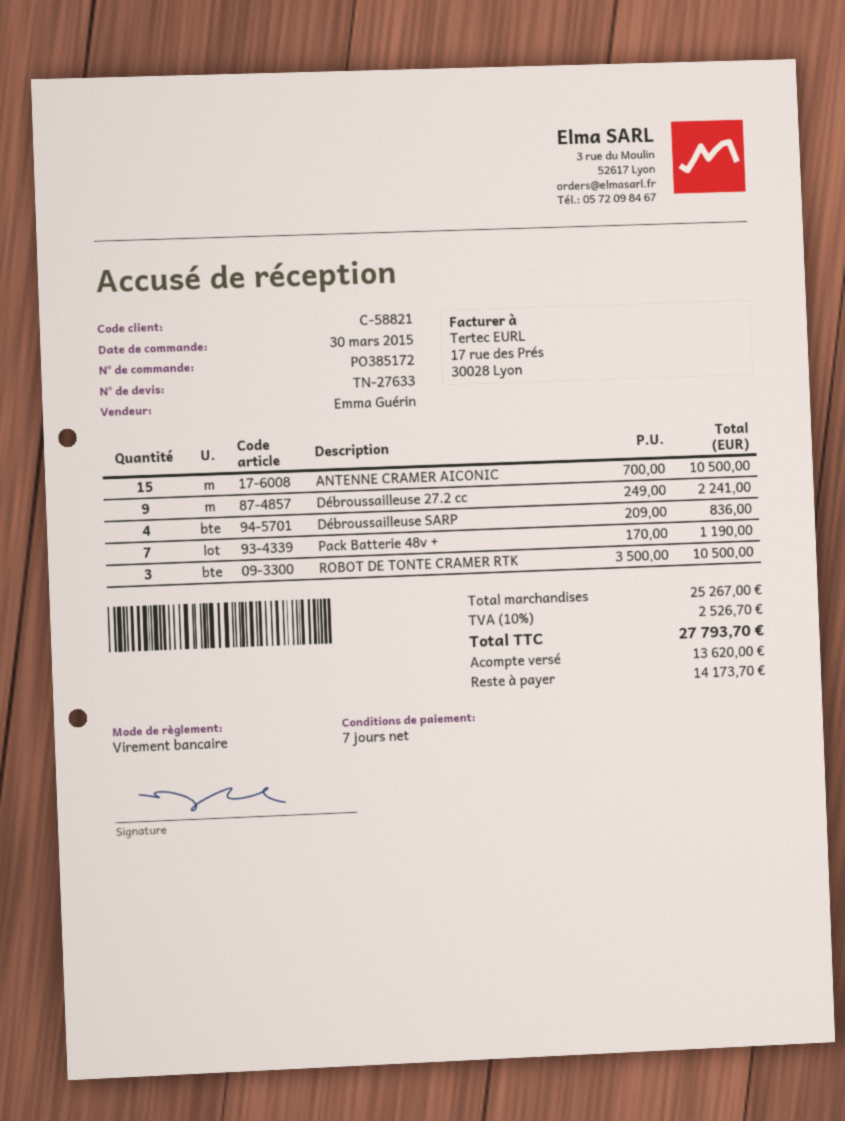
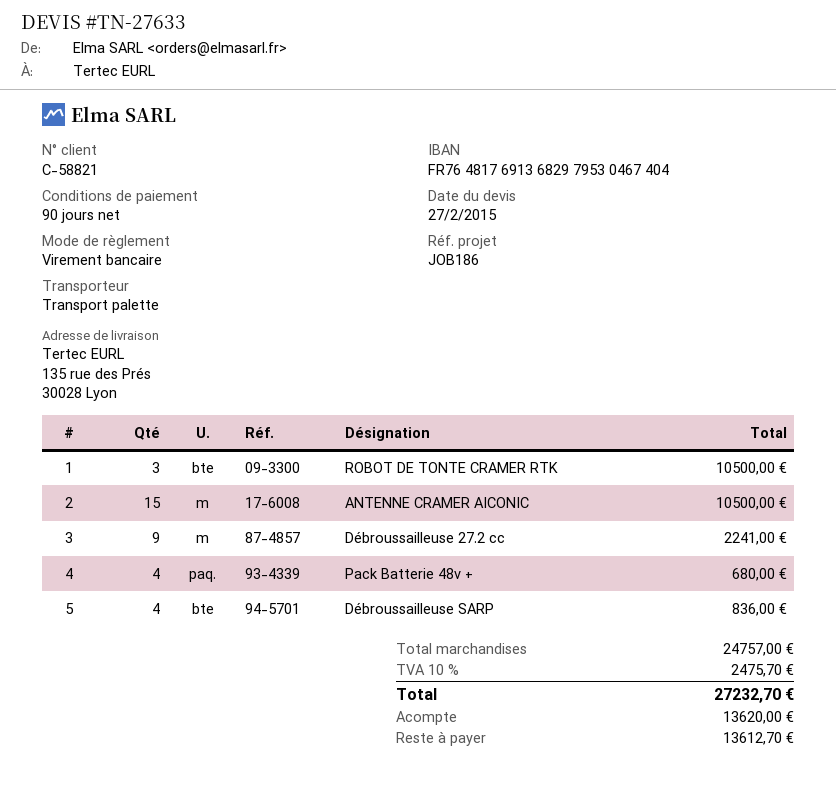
payment terms: 7 days -> 90 days
Pack Batterie 48v +: 7 for 1190.00 -> 4 for 680.00
subtotal: 25267.00 -> 24757.00
tax: 10% = 2526.70 -> 10% = 2475.70
total: 27793.70 -> 27232.70
balance: 14173.70 -> 13612.70

